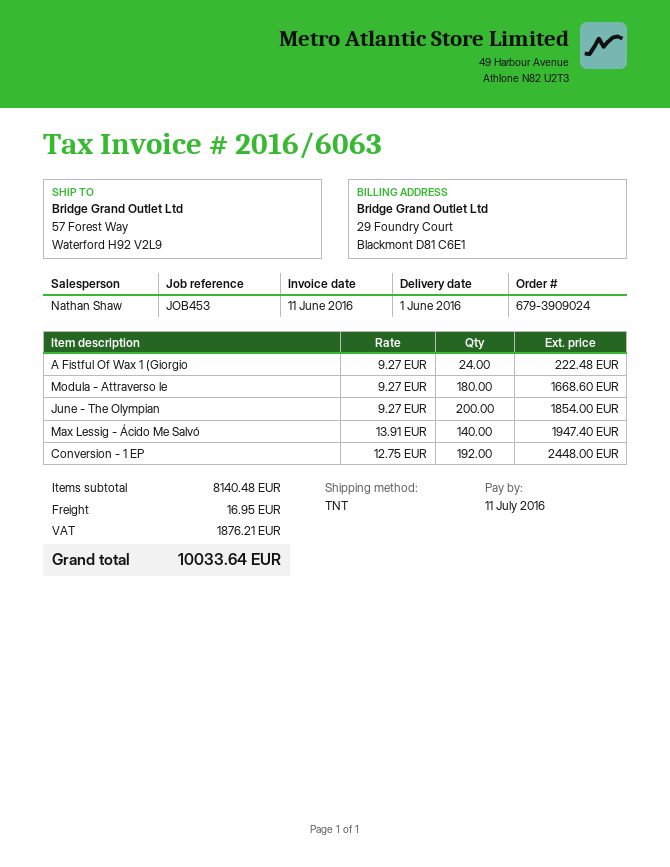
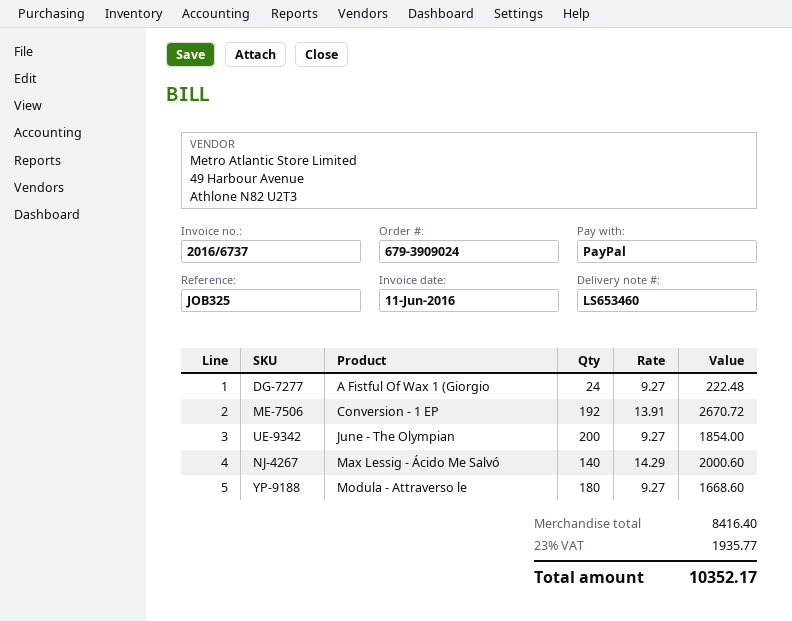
invoice number: 2016/6063 -> 2016/6737
reference: JOB453 -> JOB325
Max Lessig - Ácido Me Salvó: 140 x 13.91 = 1947.40 -> 140 x 14.29 = 2000.60
Conversion - 1 EP: 192 x 12.75 = 2448.00 -> 192 x 13.91 = 2670.72
subtotal: 8140.48 -> 8416.40
shipping: 16.95 -> none
tax: 1876.21 -> 1935.77
total: 10033.64 -> 10352.17

